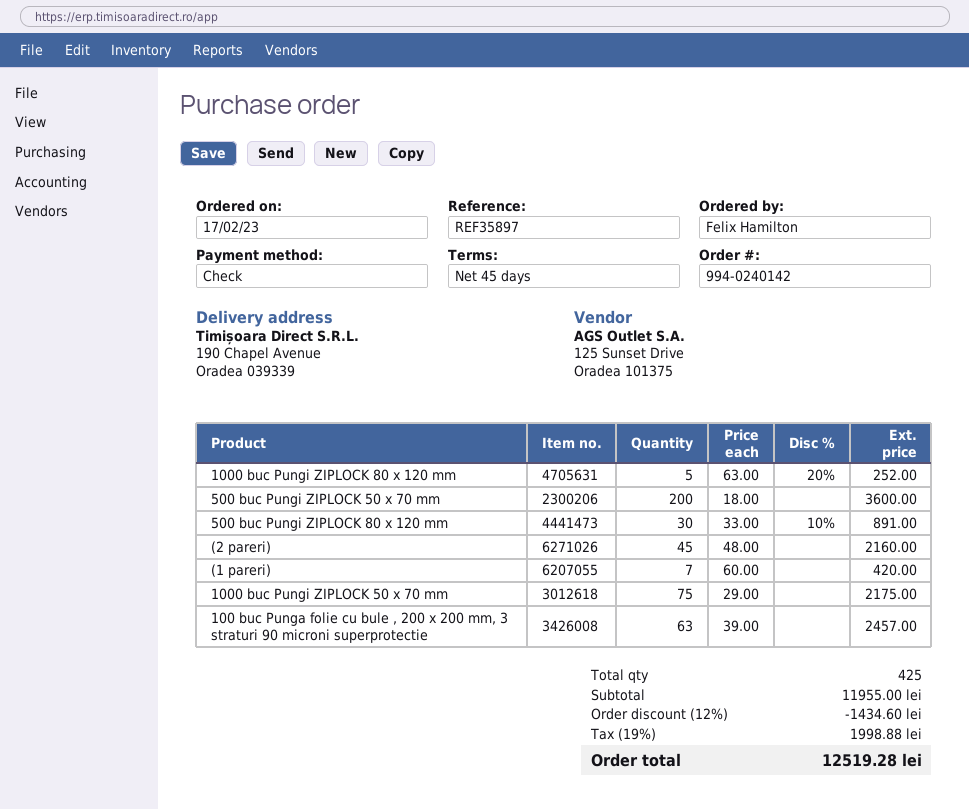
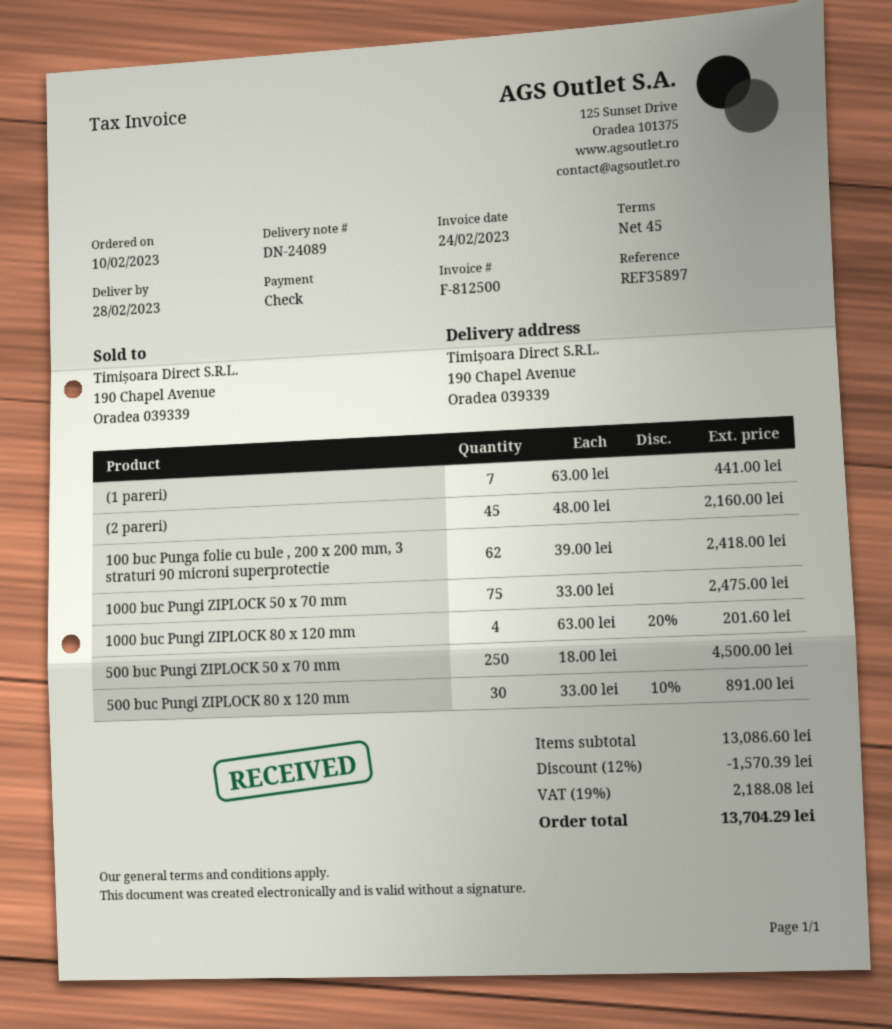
order date: 2023-02-17 -> 2023-02-10
1000 buc Pungi ZIPLOCK 80 x 120 mm: 5 x 63.00 - 20% = 252.00 -> 4 x 63.00 - 20% = 201.60
500 buc Pungi ZIPLOCK 50 x 70 mm: 200 x 18.00 = 3600.00 -> 250 x 18.00 = 4500.00
(1 pareri): 7 x 60.00 = 420.00 -> 7 x 63.00 = 441.00
1000 buc Pungi ZIPLOCK 50 x 70 mm: 75 x 29.00 = 2175.00 -> 75 x 33.00 = 2475.00
100 buc Punga folie cu bule , 200 x 200 mm, 3 straturi 90 microni superprotectie: 63 x 39.00 = 2457.00 -> 62 x 39.00 = 2418.00
subtotal: 11955.00 -> 13086.60
discount: 12% = 1434.60 -> 12% = 1570.39
tax: 19% = 1998.88 -> 19% = 2188.08
total: 12519.28 -> 13704.29

